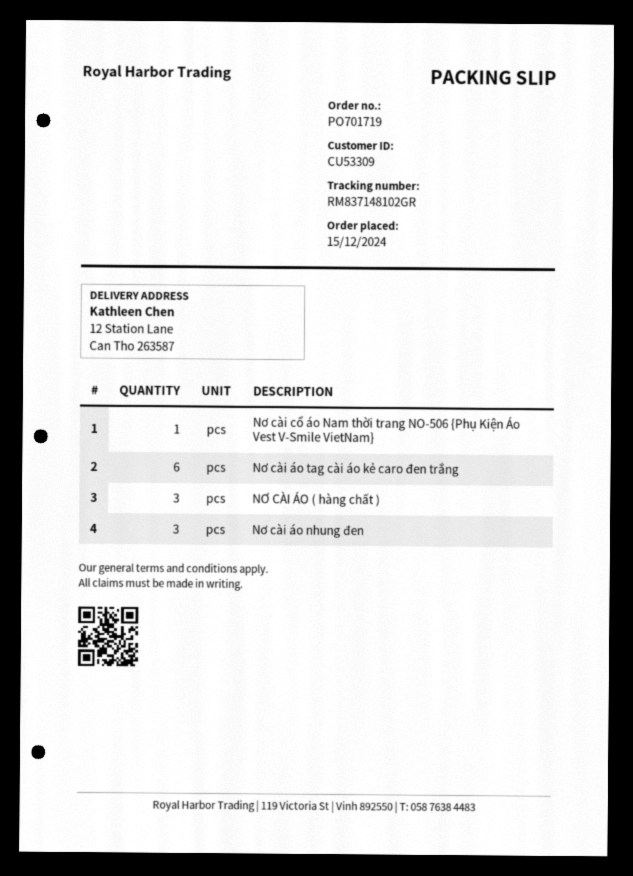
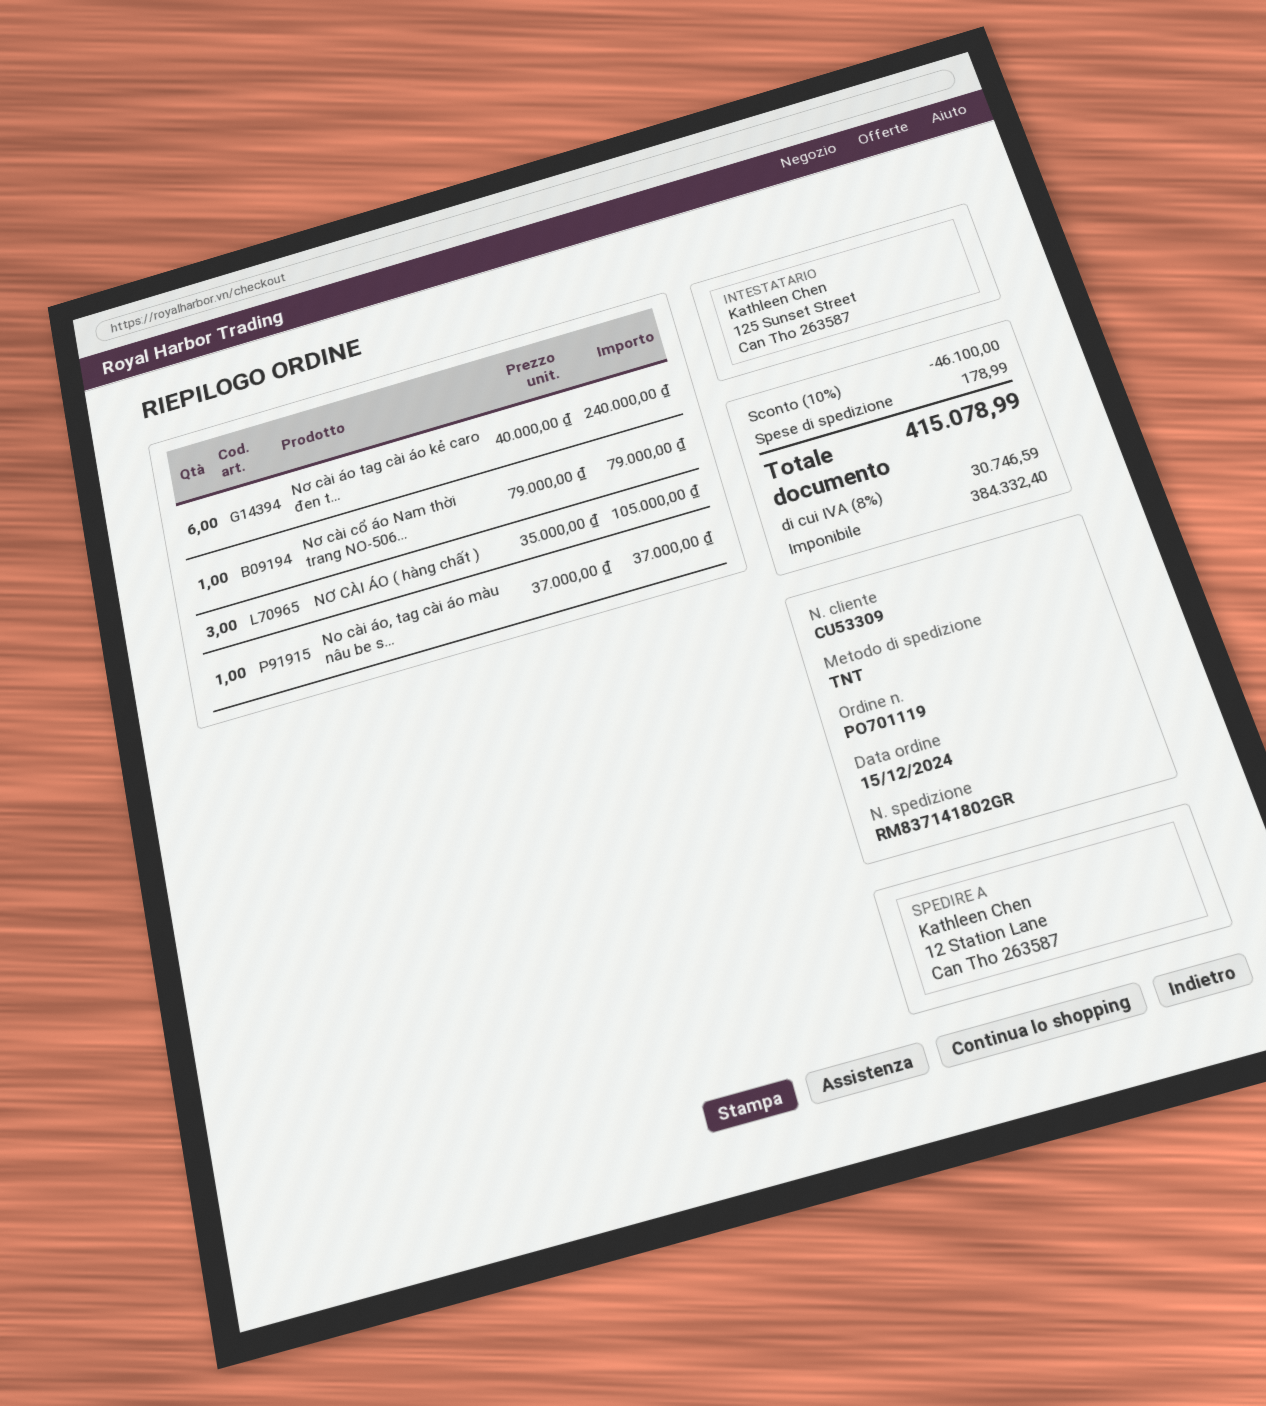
order number: PO701719 -> PO701119
tracking number: RM837148102GR -> RM837141802GR
Nơ cài áo nhung đen: 3 -> none
No cài áo, tag cài áo màu nâu be s...: none -> 1

